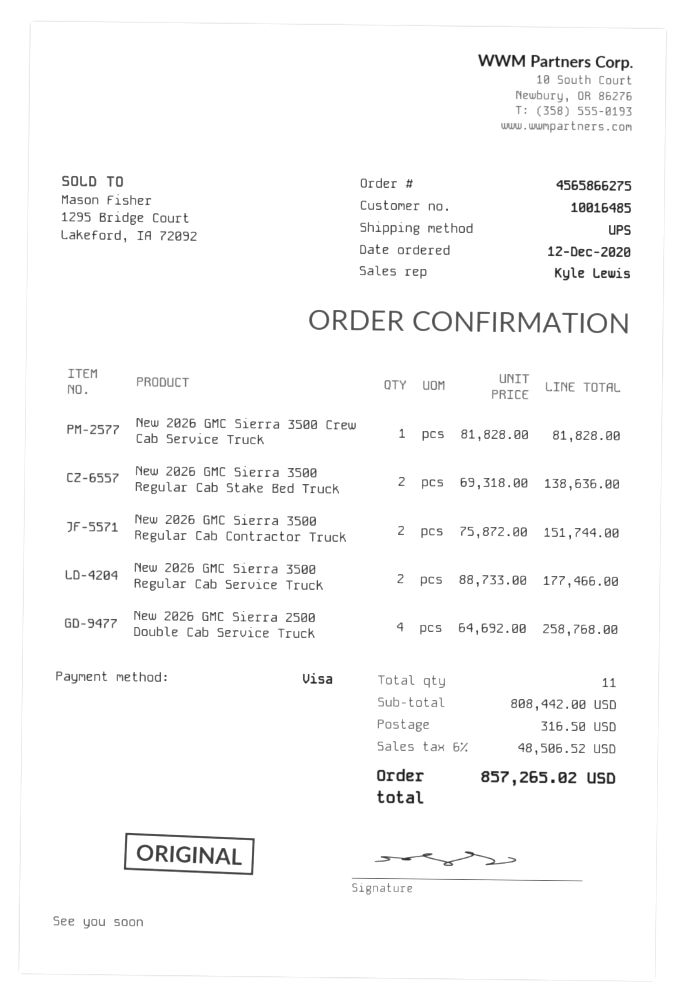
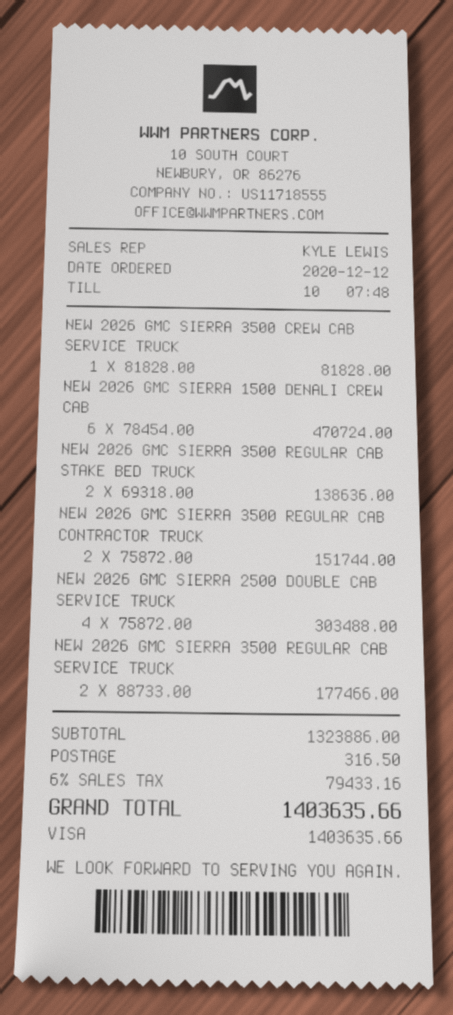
New 2026 GMC Sierra 2500 Double Cab Service Truck: 4 x 64692.00 = 258768.00 -> 4 x 75872.00 = 303488.00
NEW 2026 GMC SIERRA 1500 DENALI CREW CAB: none -> 6 x 78454.00 = 470724.00
subtotal: 808442.00 -> 1323886.00
tax: 6% = 48506.52 -> 6% = 79433.16
total: 857265.02 -> 1403635.66

